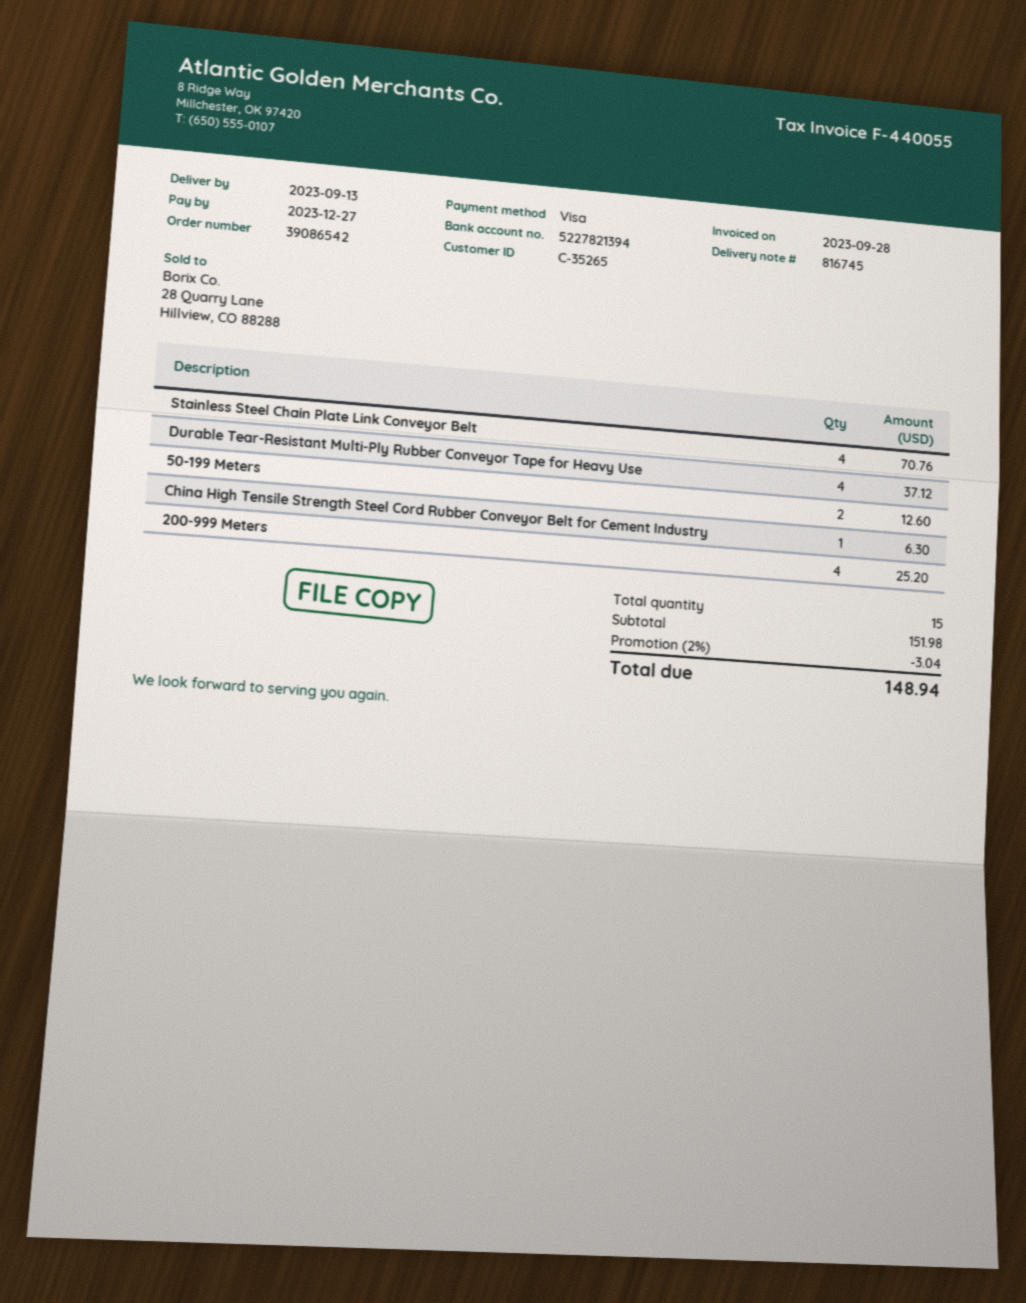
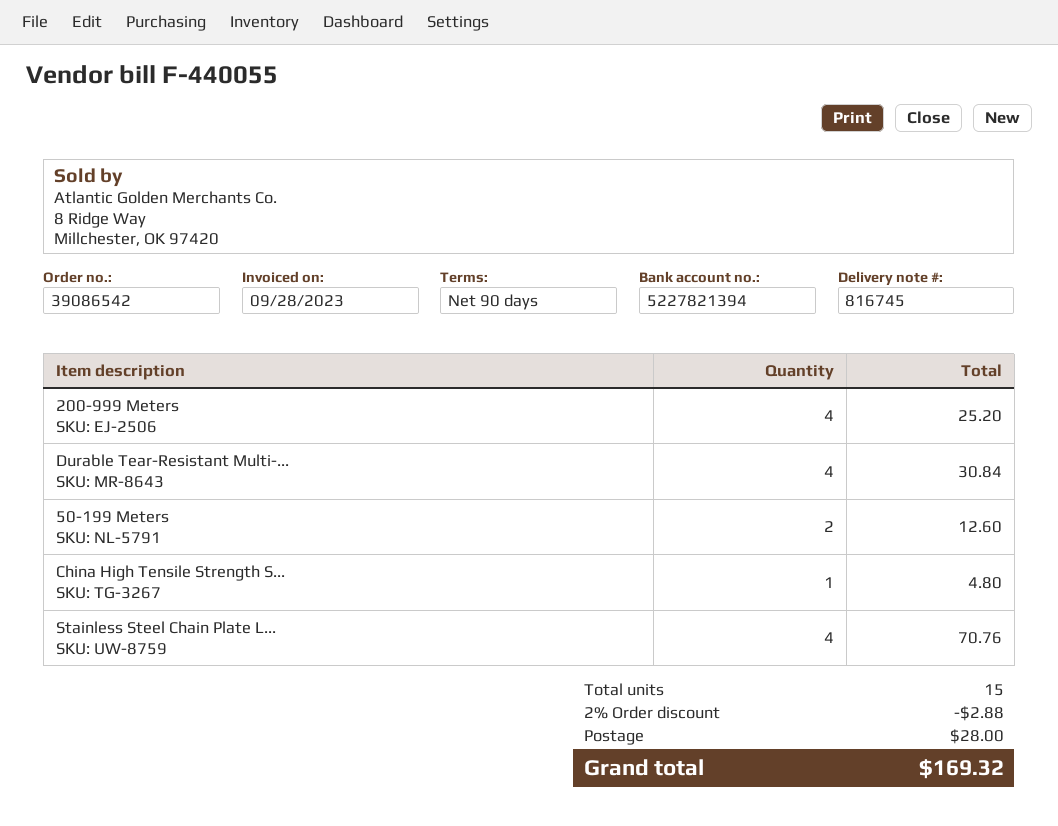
Durable Tear-Resistant Multi-Ply Rubber Conveyor Tape for Heavy Use: 4 for 37.12 -> 4 for 30.84
China High Tensile Strength Steel Cord Rubber Conveyor Belt for Cement Industry: 1 for 6.30 -> 1 for 4.80
discount: 2% = 3.04 -> 2% = 2.88
shipping: none -> 28.00
total: 148.94 -> 169.32

